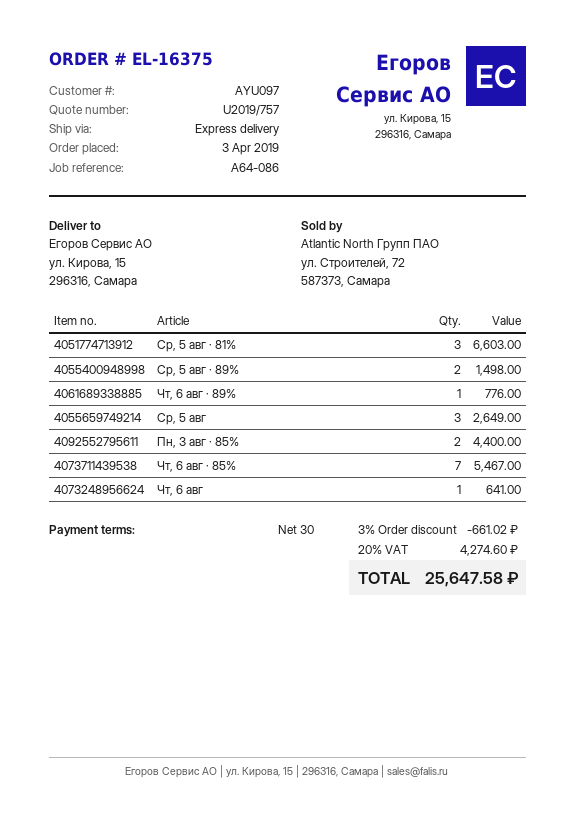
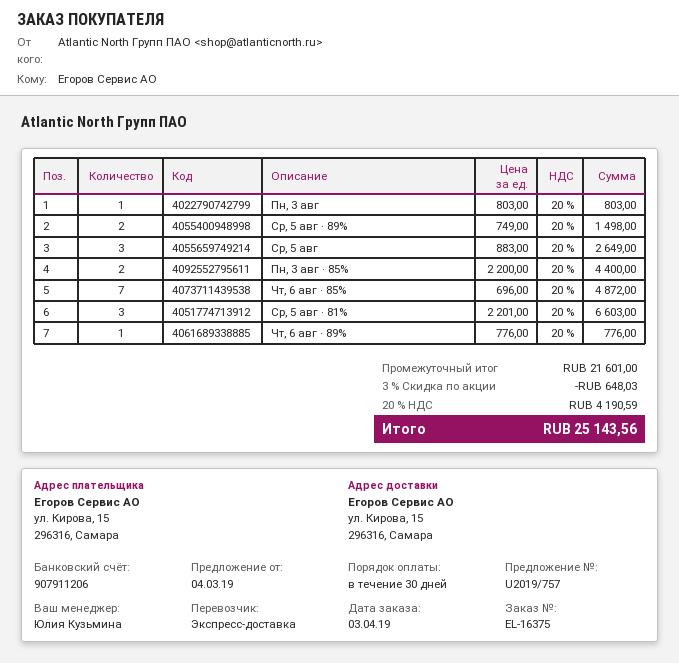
Чт, 6 авг · 85%: 7 for 5467.00 -> 7 for 4872.00
Чт, 6 авг: 1 for 641.00 -> none
Пн, 3 авг: none -> 1 for 803.00
discount: 3% = 661.02 -> 3% = 648.03
tax: 20% = 4274.60 -> 20% = 4190.59
total: 25647.58 -> 25143.56

